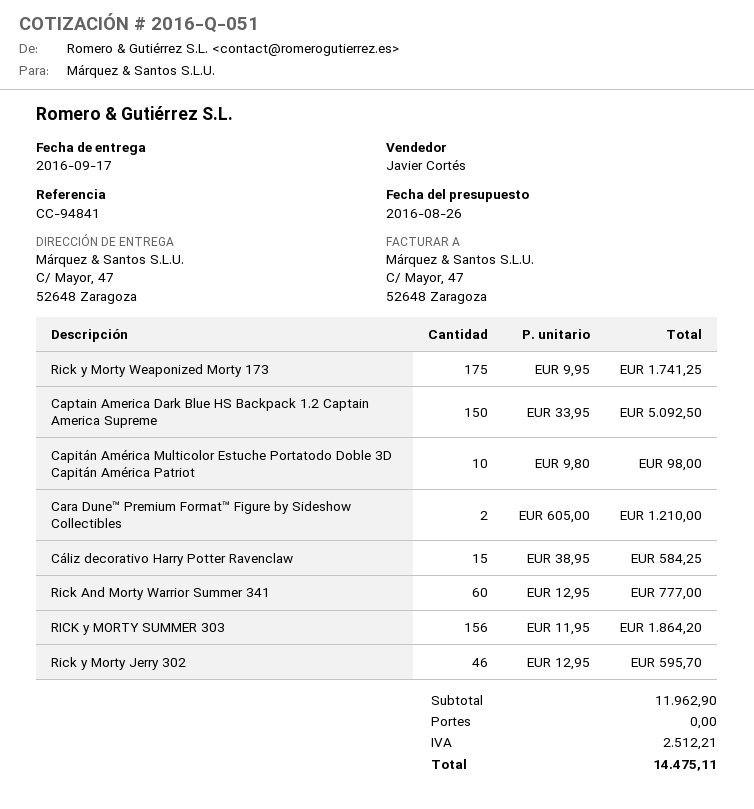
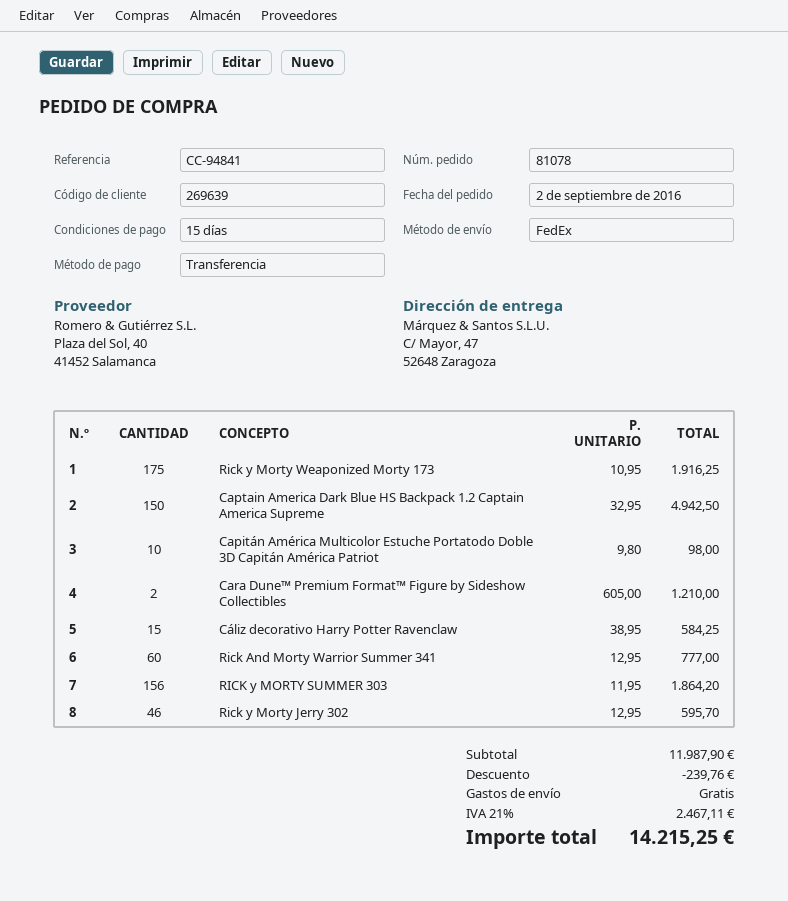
Rick y Morty Weaponized Morty 173: 175 x 9.95 = 1741.25 -> 175 x 10.95 = 1916.25
Captain America Dark Blue HS Backpack 1.2 Captain America Supreme: 150 x 33.95 = 5092.50 -> 150 x 32.95 = 4942.50
subtotal: 11962.90 -> 11987.90
discount: none -> 239.76
tax: 2512.21 -> 2467.11
total: 14475.11 -> 14215.25

